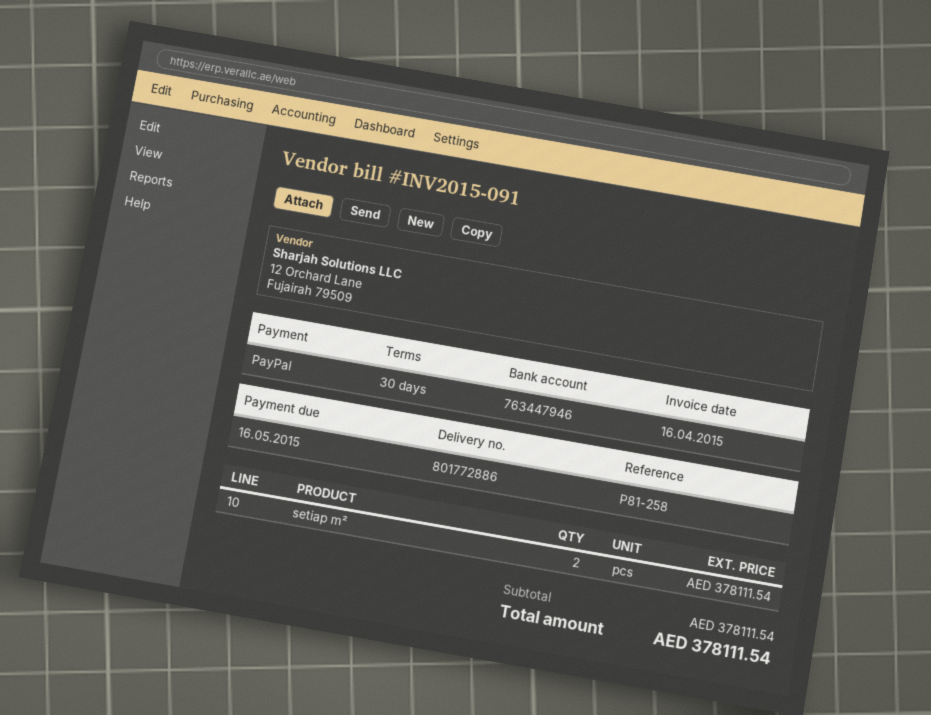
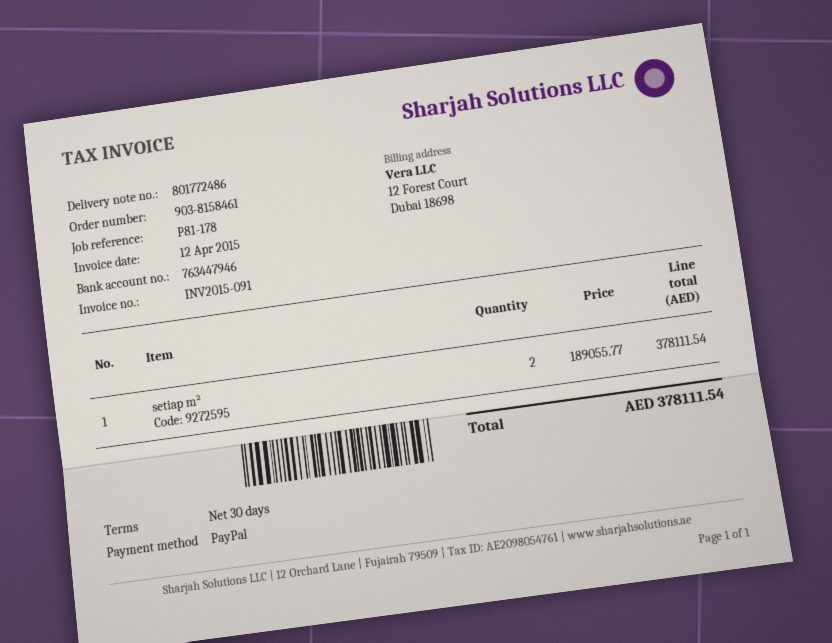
delivery note number: 801772886 -> 801772486
invoice date: 2015-04-16 -> 2015-04-12
reference: P81-258 -> P81-178

